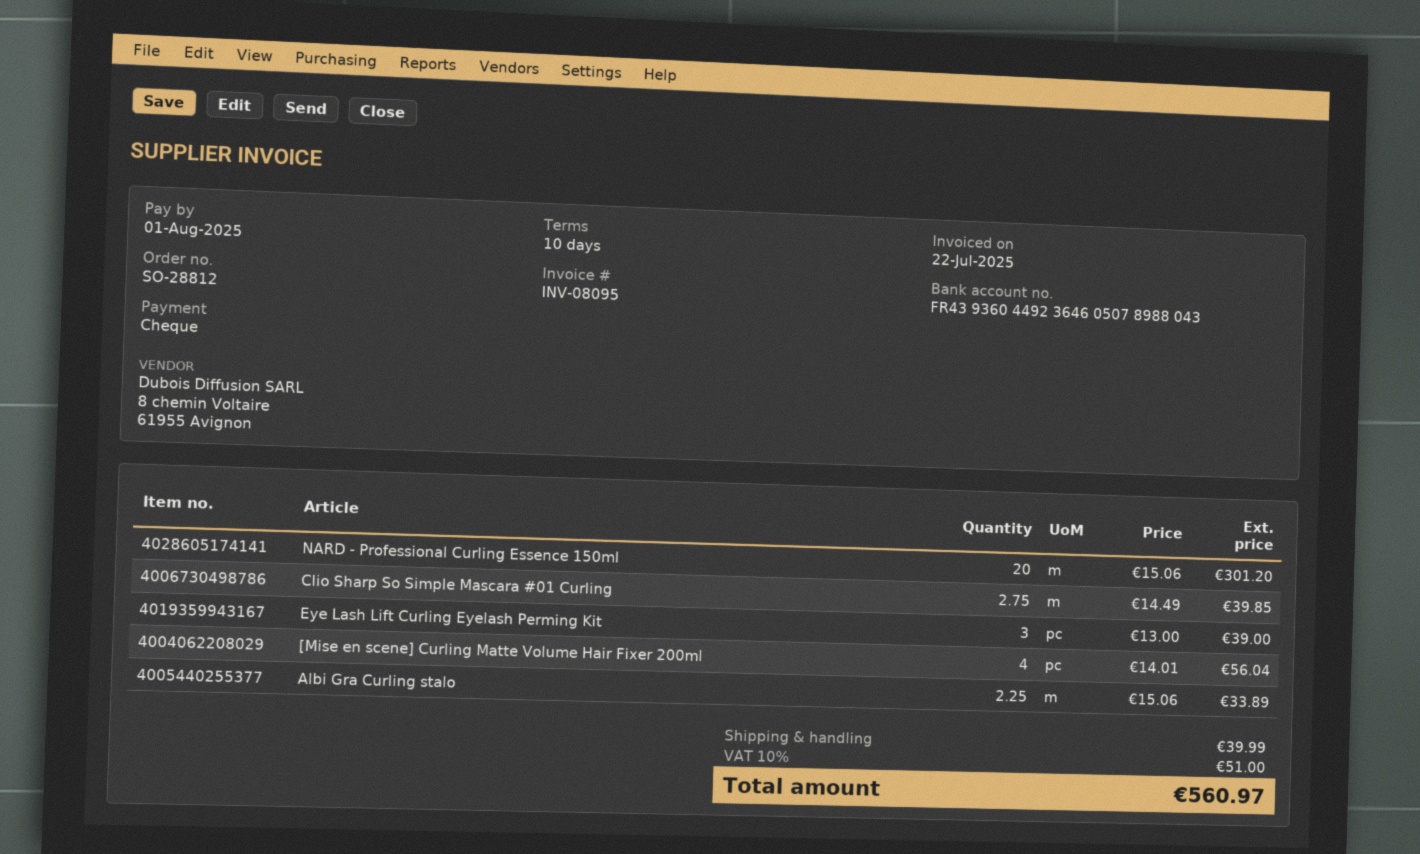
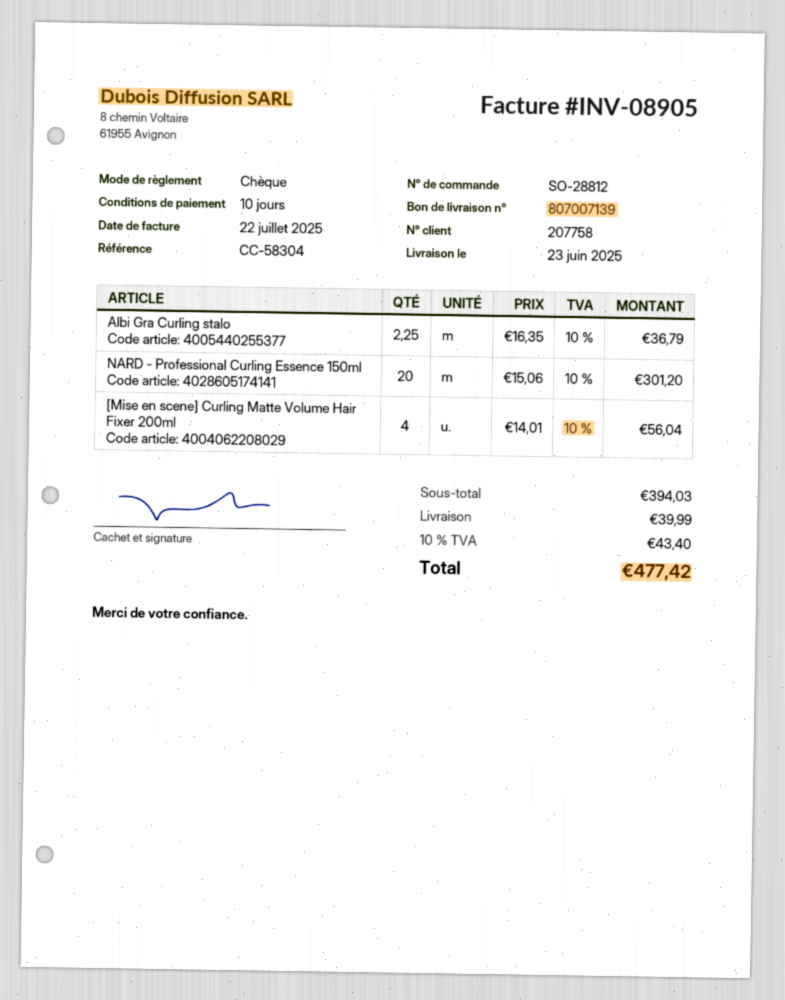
invoice number: INV-08095 -> INV-08905
Clio Sharp So Simple Mascara #01 Curling: 2.75 x 14.49 = 39.85 -> none
Eye Lash Lift Curling Eyelash Perming Kit: 3 x 13.00 = 39.00 -> none
Albi Gra Curling stalo: 2.25 x 15.06 = 33.89 -> 2.25 x 16.35 = 36.79
tax: 10% = 51.00 -> 10% = 43.40
total: 560.97 -> 477.42

